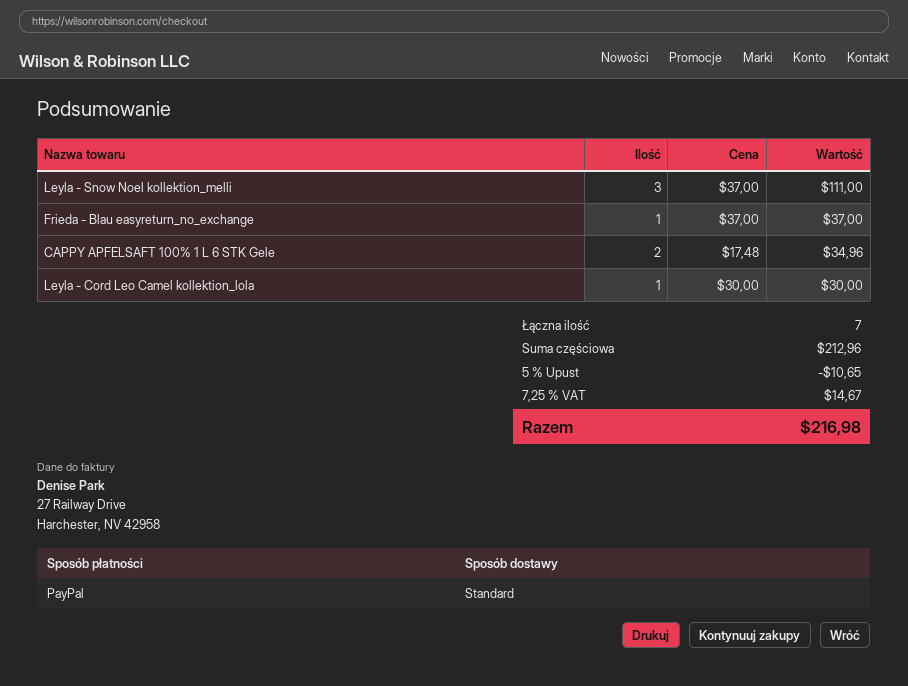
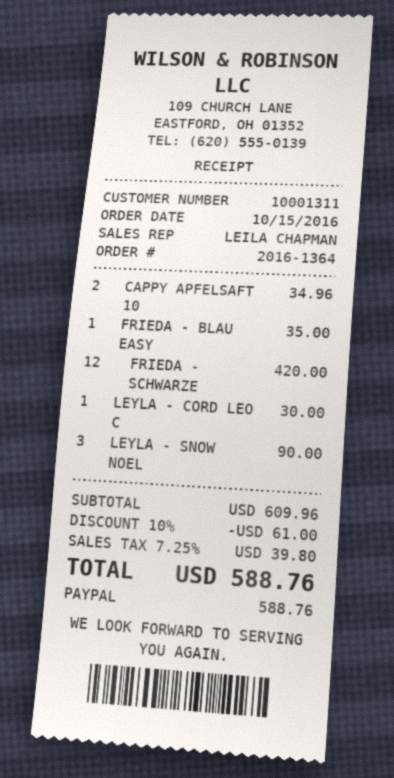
Leyla - Snow Noel kollektion_melli: 3 for 111.00 -> 3 for 90.00
Frieda - Blau easyreturn_no_exchange: 1 for 37.00 -> 1 for 35.00
FRIEDA - SCHWARZE: none -> 12 for 420.00
subtotal: 212.96 -> 609.96
discount: 5% = 10.65 -> 10% = 61.00
tax: 7.25% = 14.67 -> 7.25% = 39.80
total: 216.98 -> 588.76

